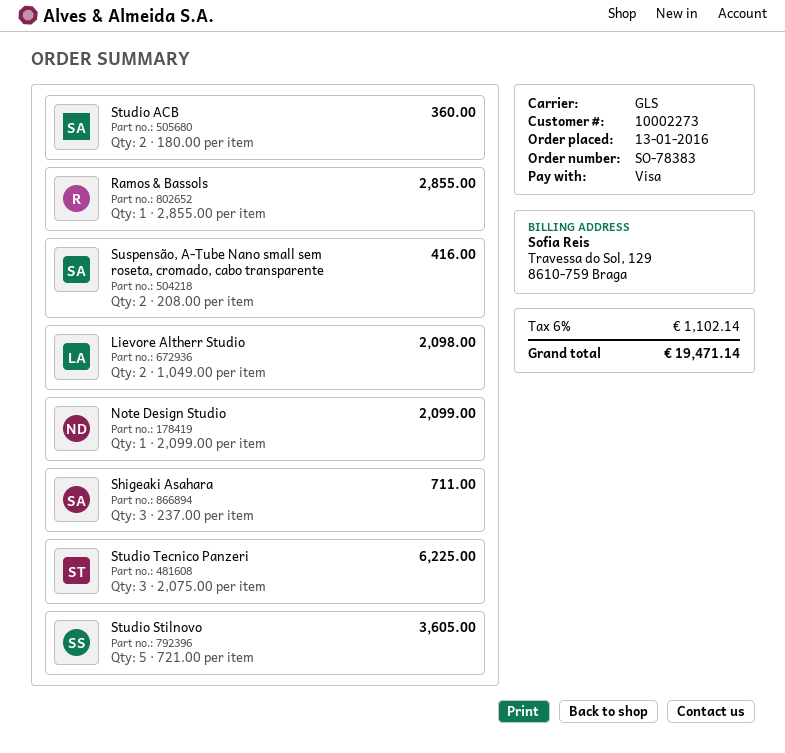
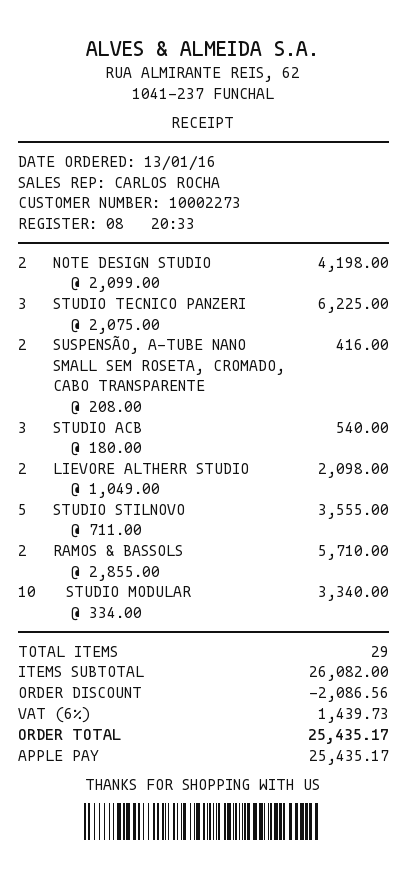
payment method: Visa -> Apple Pay
Studio ACB: 2 x 180.00 = 360.00 -> 3 x 180.00 = 540.00
Ramos & Bassols: 1 x 2855.00 = 2855.00 -> 2 x 2855.00 = 5710.00
Note Design Studio: 1 x 2099.00 = 2099.00 -> 2 x 2099.00 = 4198.00
Shigeaki Asahara: 3 x 237.00 = 711.00 -> none
Studio Stilnovo: 5 x 721.00 = 3605.00 -> 5 x 711.00 = 3555.00
STUDIO MODULAR: none -> 10 x 334.00 = 3340.00
discount: none -> 2086.56
tax: 6% = 1102.14 -> 6% = 1439.73
total: 19471.14 -> 25435.17

